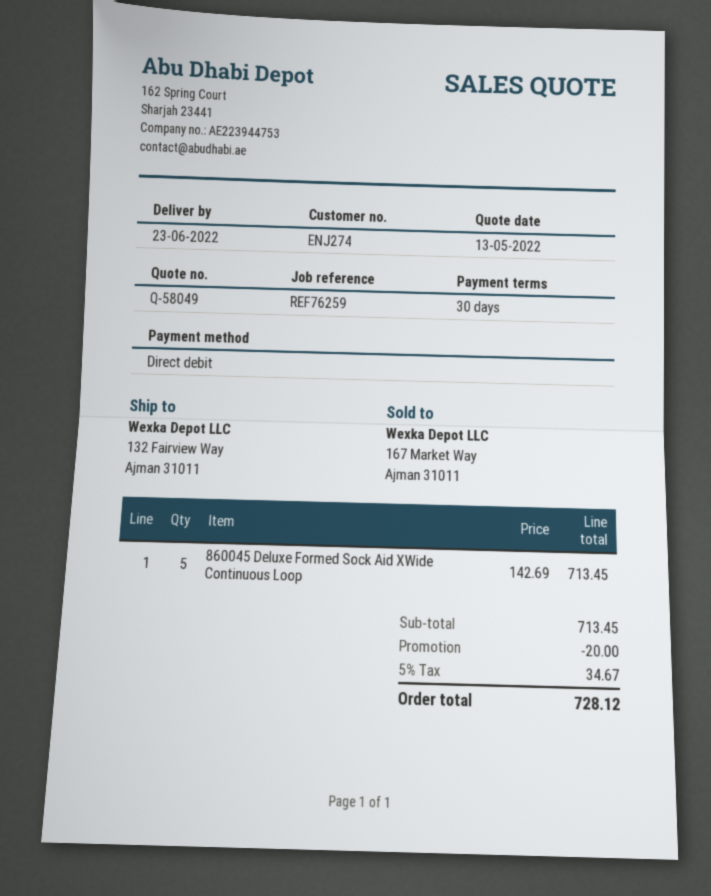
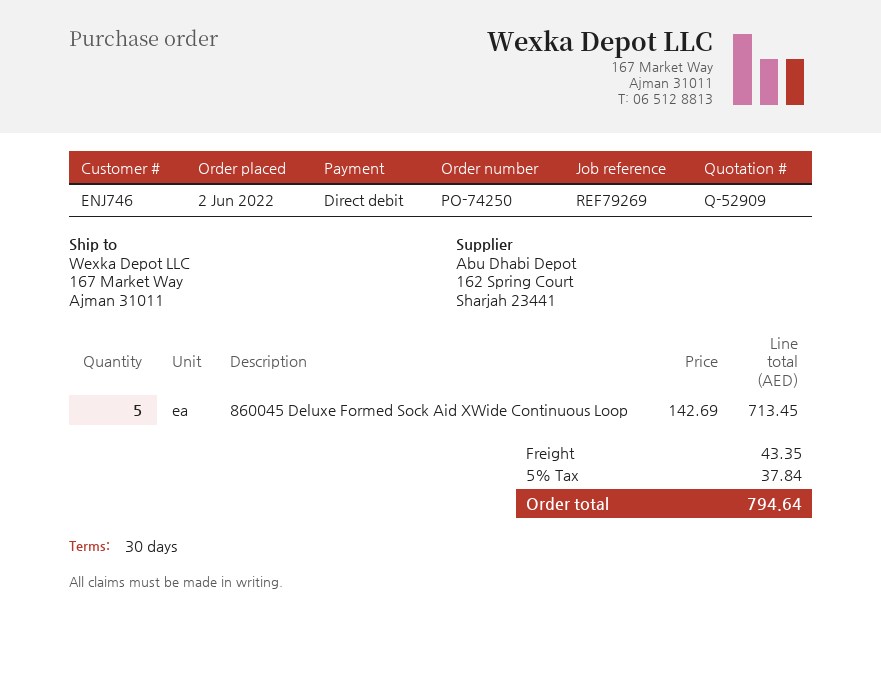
quote number: Q-58049 -> Q-52909
customer number: ENJ274 -> ENJ746
reference: REF76259 -> REF79269
ship to: 132 Fairview Way, Ajman 31011 -> 167 Market Way, Ajman 31011
discount: 20.00 -> none
shipping: none -> 43.35
tax: 5% = 34.67 -> 5% = 37.84
total: 728.12 -> 794.64

